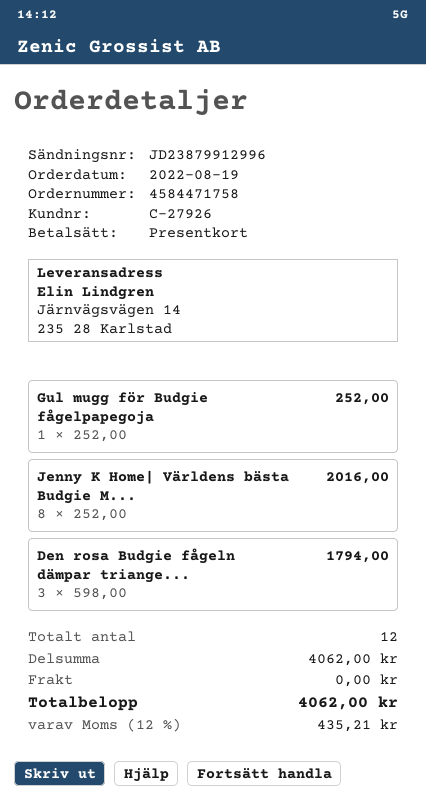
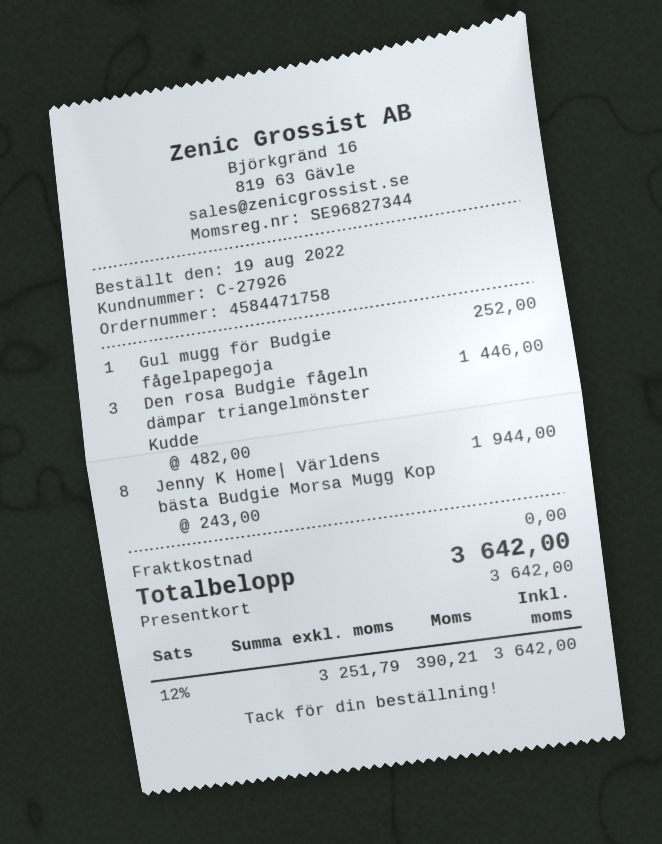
Jenny K Home| Världens bästa Budgie M...: 8 x 252.00 = 2016.00 -> 8 x 243.00 = 1944.00
Den rosa Budgie fågeln dämpar triange...: 3 x 598.00 = 1794.00 -> 3 x 482.00 = 1446.00
tax: 12% = 435.21 -> 12% = 390.21
total: 4062.00 -> 3642.00

